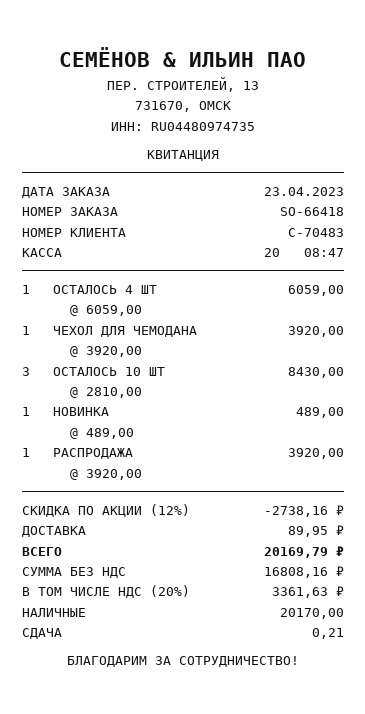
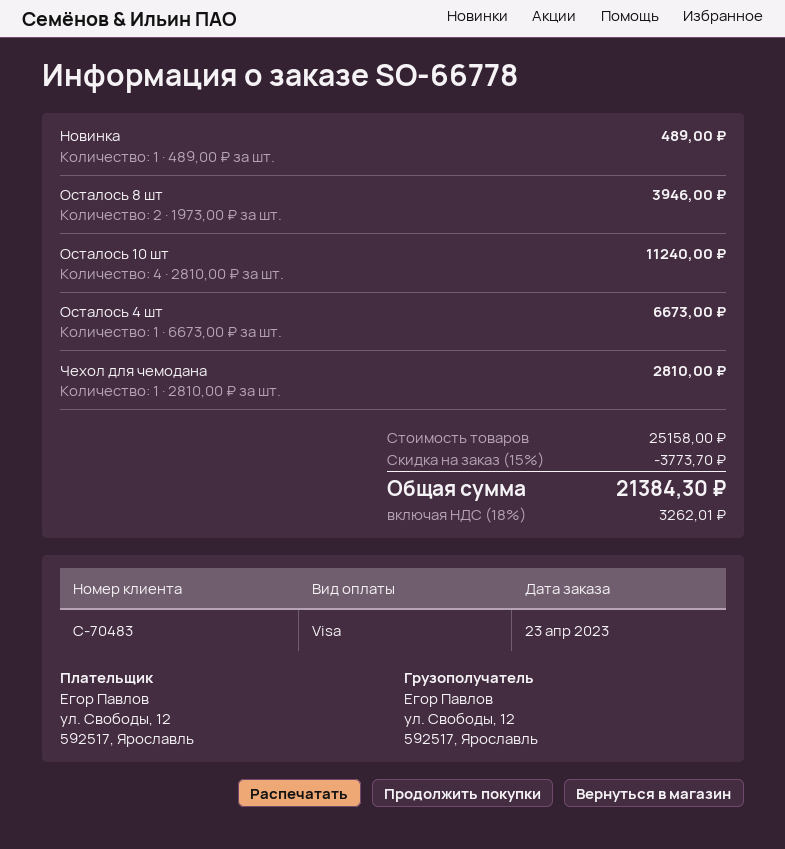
order number: SO-66418 -> SO-66778
payment method: cash -> Visa
ОСТАЛОСЬ 4 ШТ: 1 x 6059.00 = 6059.00 -> 1 x 6673.00 = 6673.00
ЧЕХОЛ ДЛЯ ЧЕМОДАНА: 1 x 3920.00 = 3920.00 -> 1 x 2810.00 = 2810.00
ОСТАЛОСЬ 10 ШТ: 3 x 2810.00 = 8430.00 -> 4 x 2810.00 = 11240.00
РАСПРОДАЖА: 1 x 3920.00 = 3920.00 -> none
Осталось 8 шт: none -> 2 x 1973.00 = 3946.00
discount: 12% = 2738.16 -> 15% = 3773.70
shipping: 89.95 -> none
tax: 20% = 3361.63 -> 18% = 3262.01
total: 20169.79 -> 21384.30

